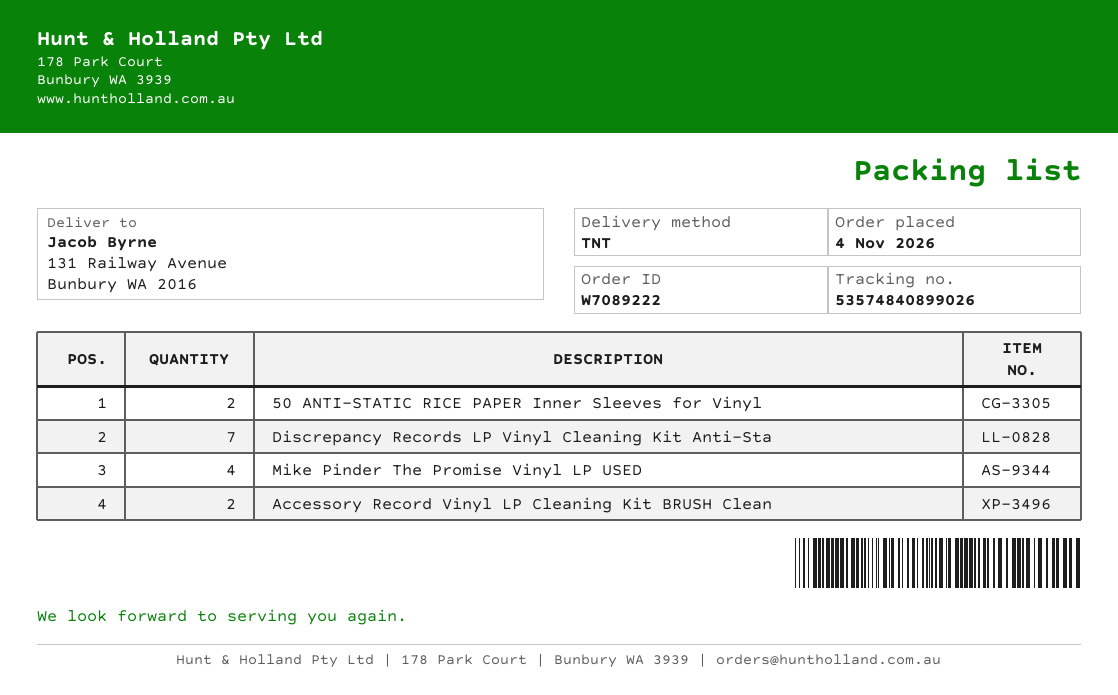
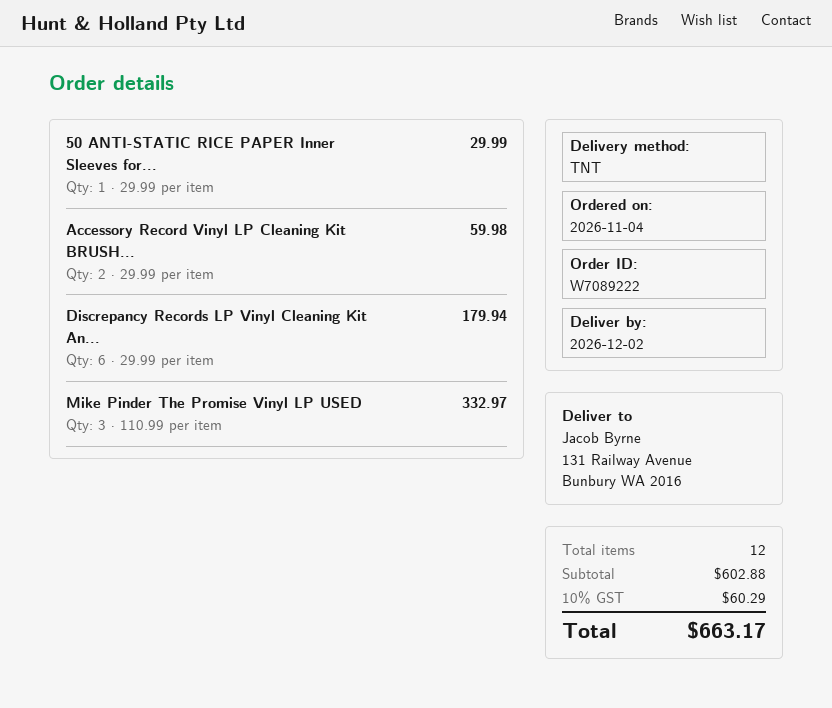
50 ANTI-STATIC RICE PAPER Inner Sleeves for Vinyl: 2 -> 1
Discrepancy Records LP Vinyl Cleaning Kit Anti-Sta: 7 -> 6
Mike Pinder The Promise Vinyl LP USED: 4 -> 3

